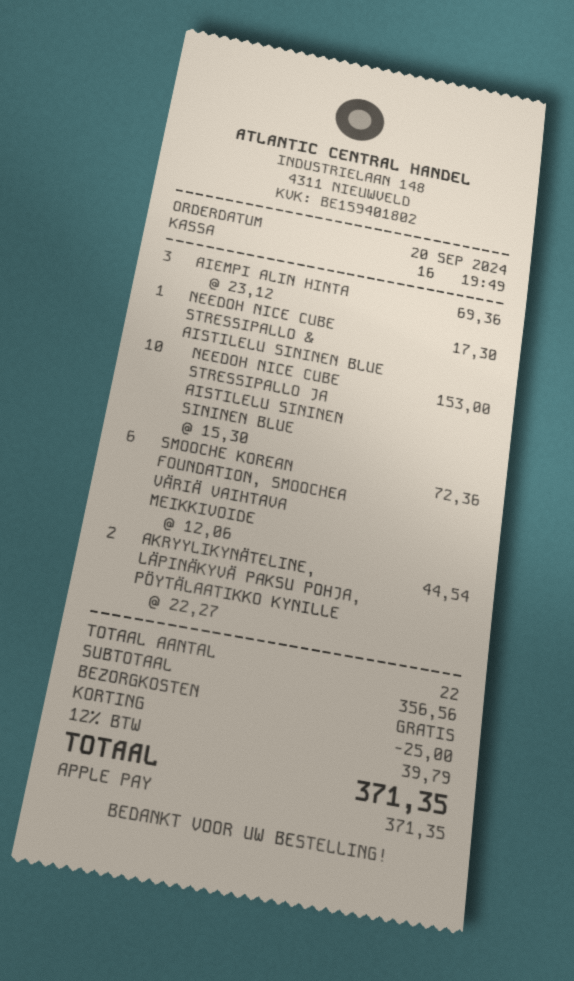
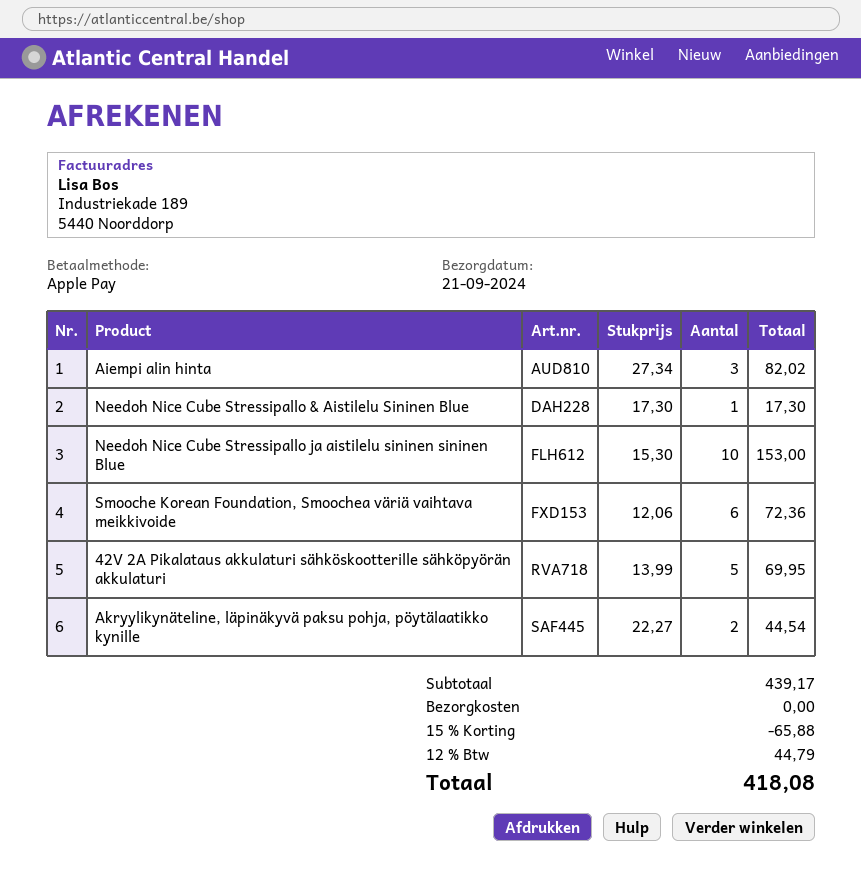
AIEMPI ALIN HINTA: 3 x 23.12 = 69.36 -> 3 x 27.34 = 82.02
42V 2A Pikalataus akkulaturi sähköskootterille sähköpyörän akkulaturi: none -> 5 x 13.99 = 69.95
subtotal: 356.56 -> 439.17
discount: 25.00 -> 65.88
tax: 12% = 39.79 -> 12% = 44.79
total: 371.35 -> 418.08

